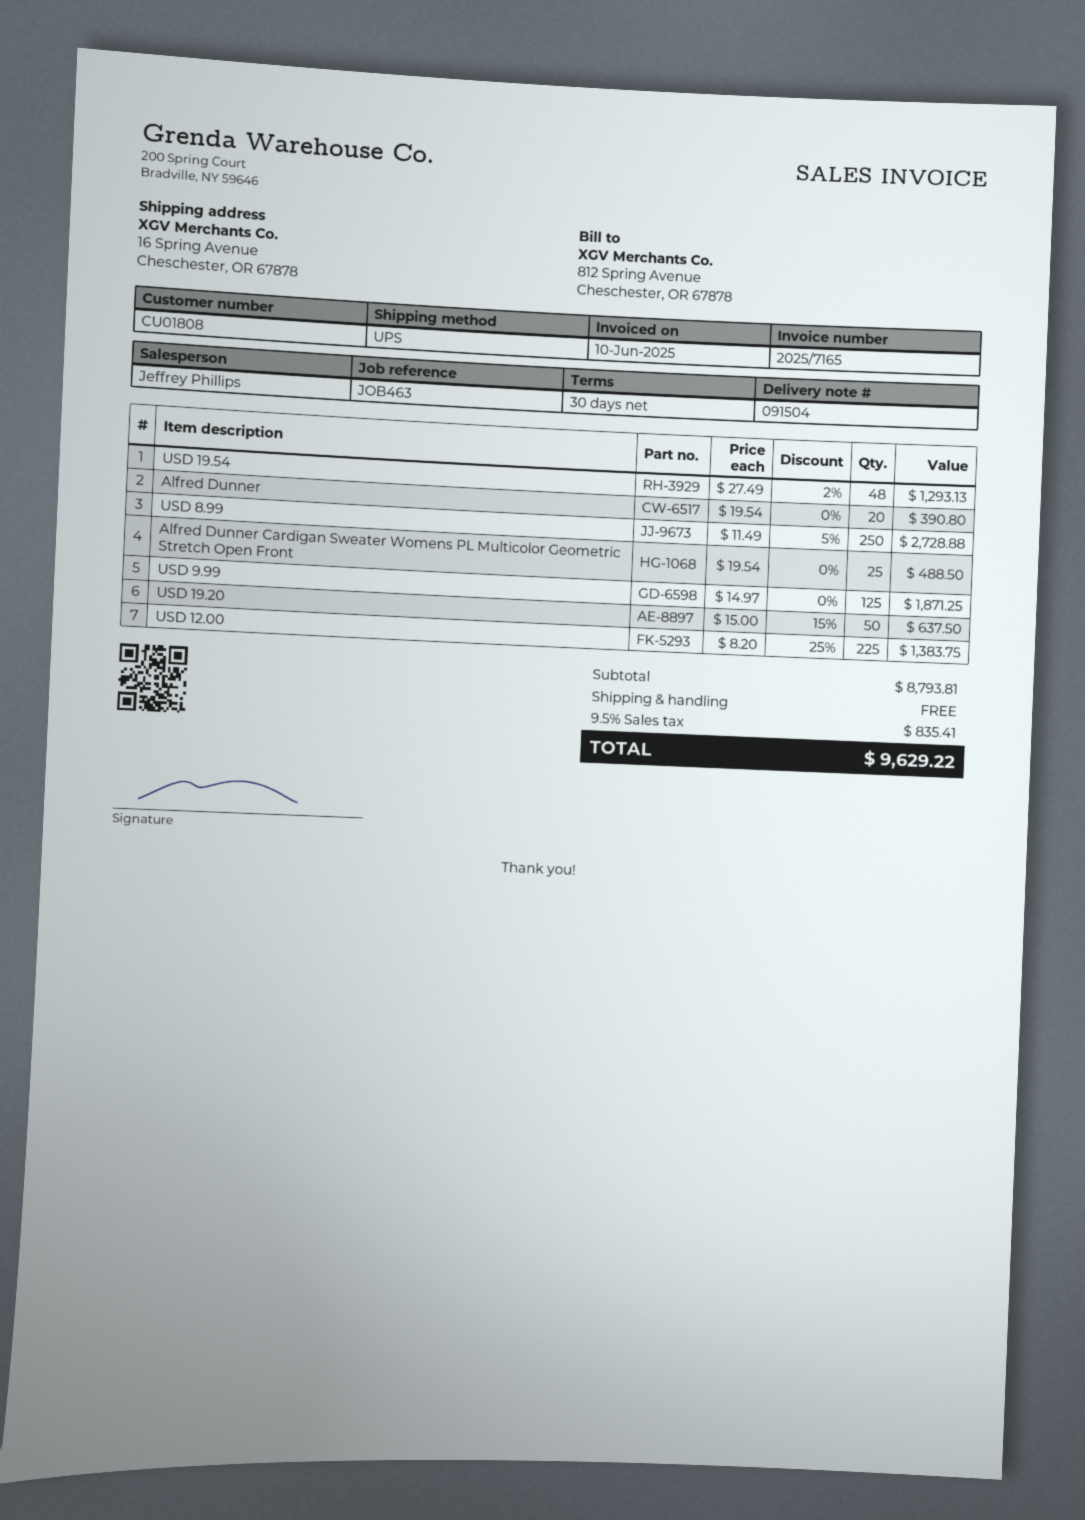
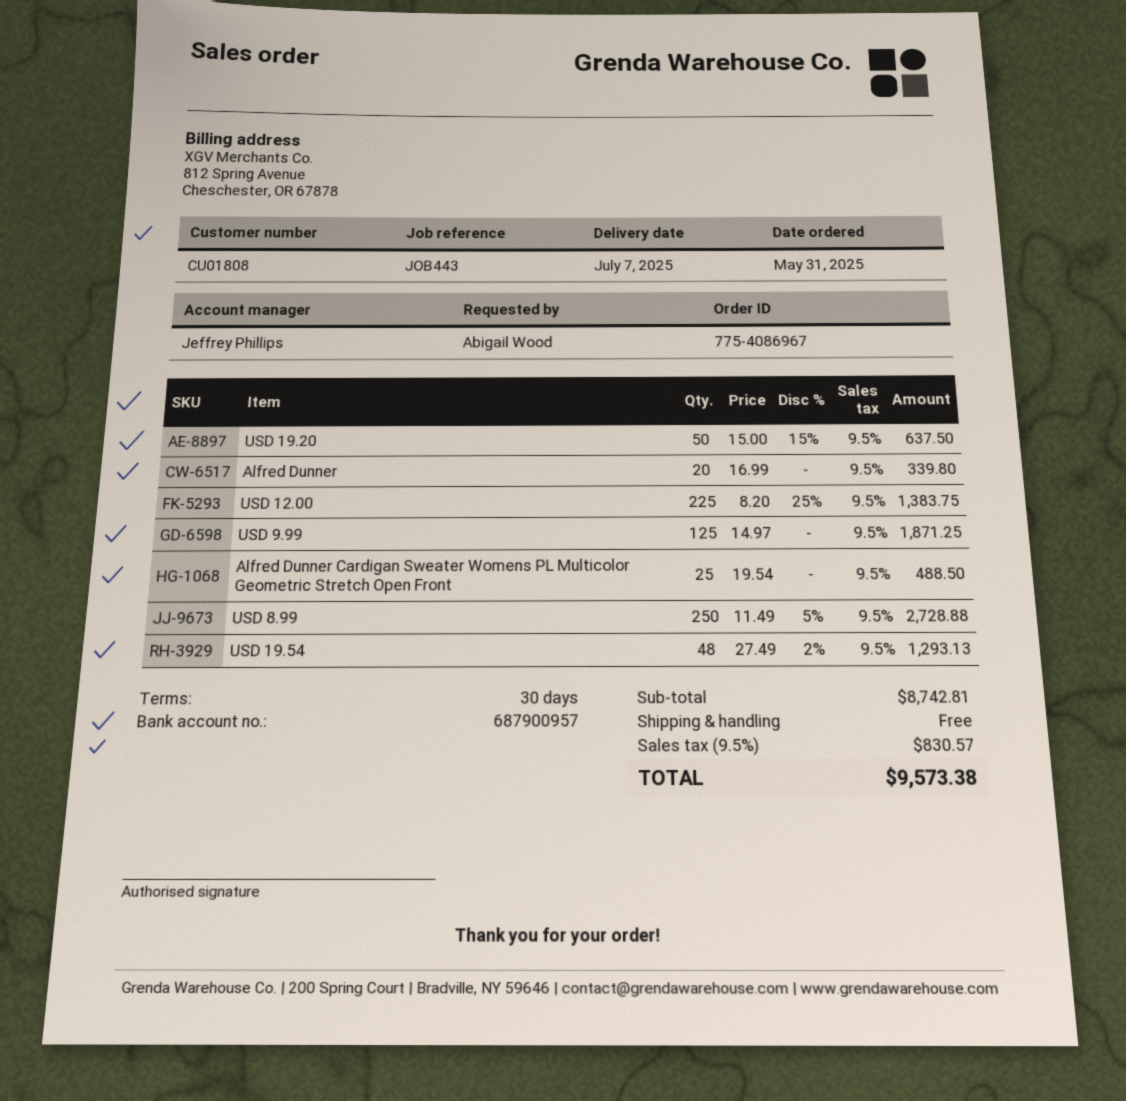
reference: JOB463 -> JOB443
Alfred Dunner: 20 x 19.54 = 390.80 -> 20 x 16.99 = 339.80
subtotal: 8793.81 -> 8742.81
tax: 9.5% = 835.41 -> 9.5% = 830.57
total: 9629.22 -> 9573.38

